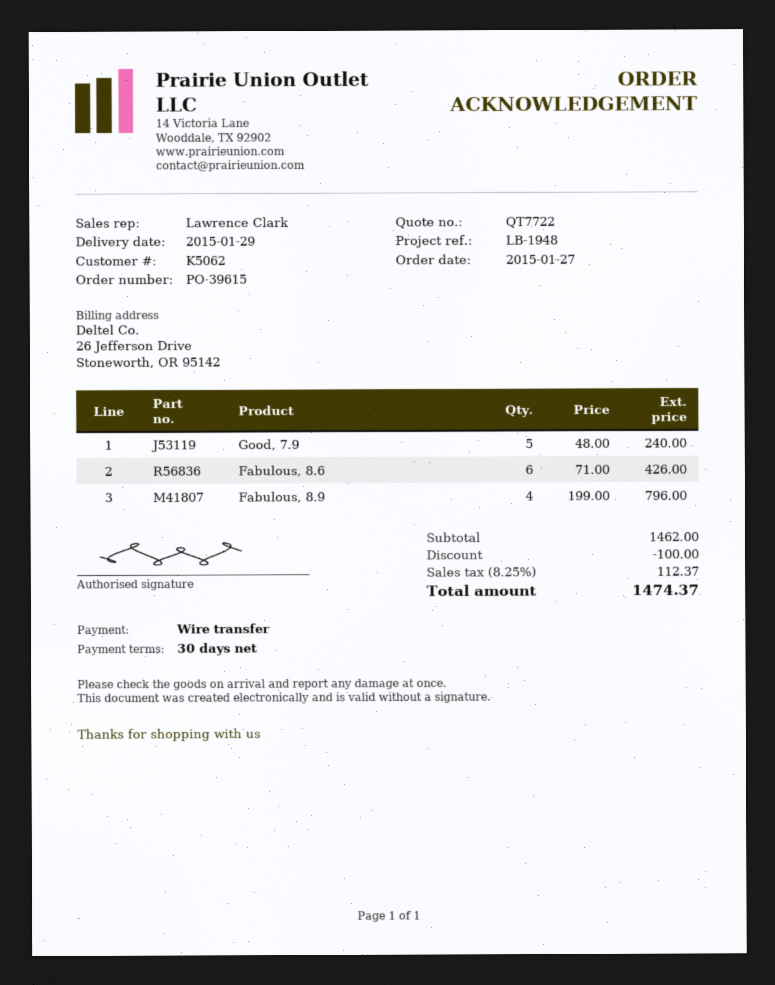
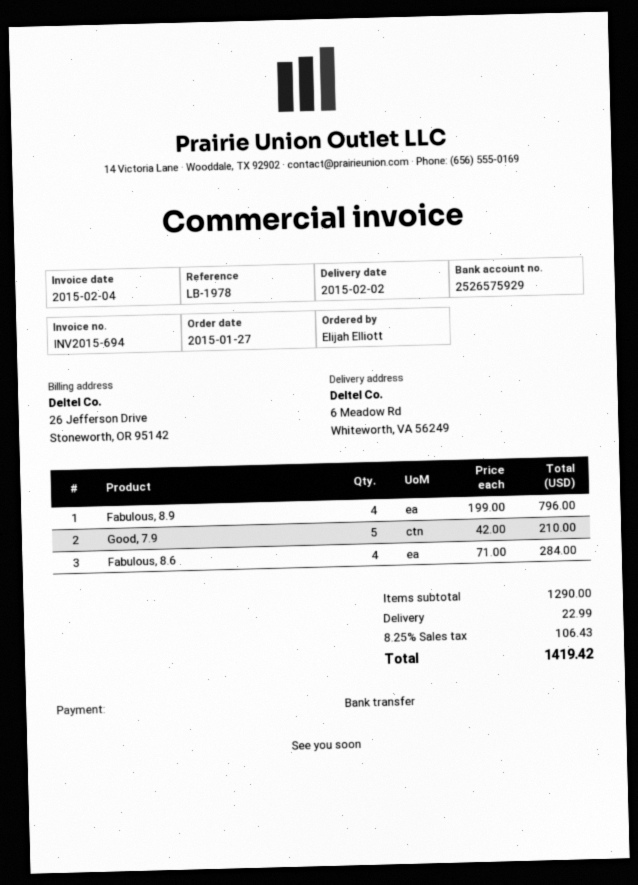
delivery date: 2015-01-29 -> 2015-02-02
reference: LB-1948 -> LB-1978
Good, 7.9: 5 x 48.00 = 240.00 -> 5 x 42.00 = 210.00
Fabulous, 8.6: 6 x 71.00 = 426.00 -> 4 x 71.00 = 284.00
subtotal: 1462.00 -> 1290.00
discount: 100.00 -> none
shipping: none -> 22.99
tax: 8.25% = 112.37 -> 8.25% = 106.43
total: 1474.37 -> 1419.42

